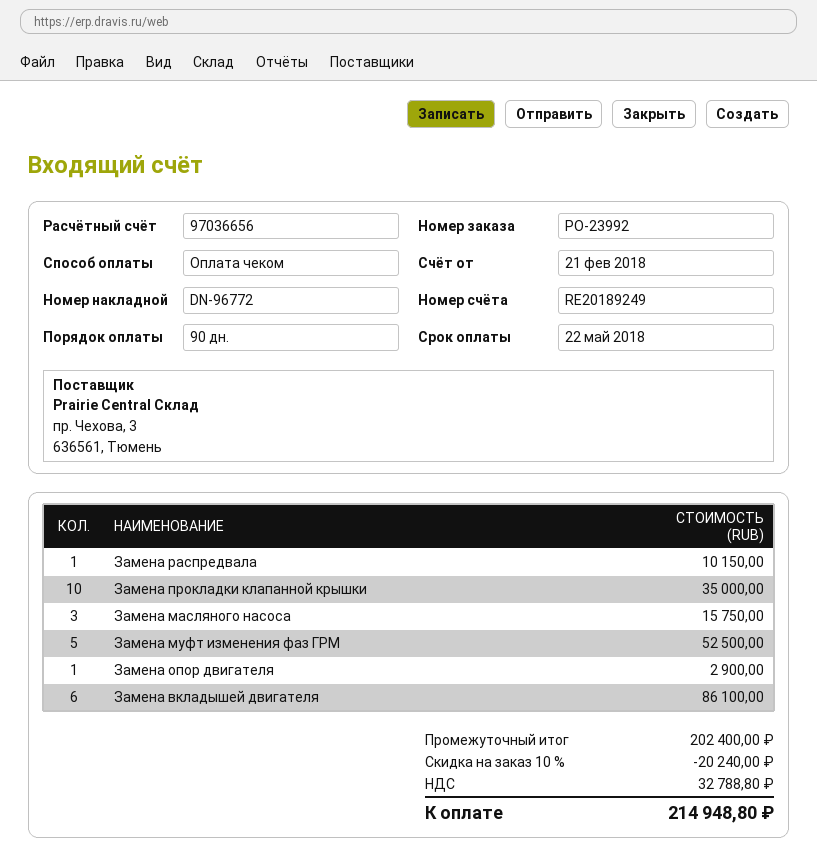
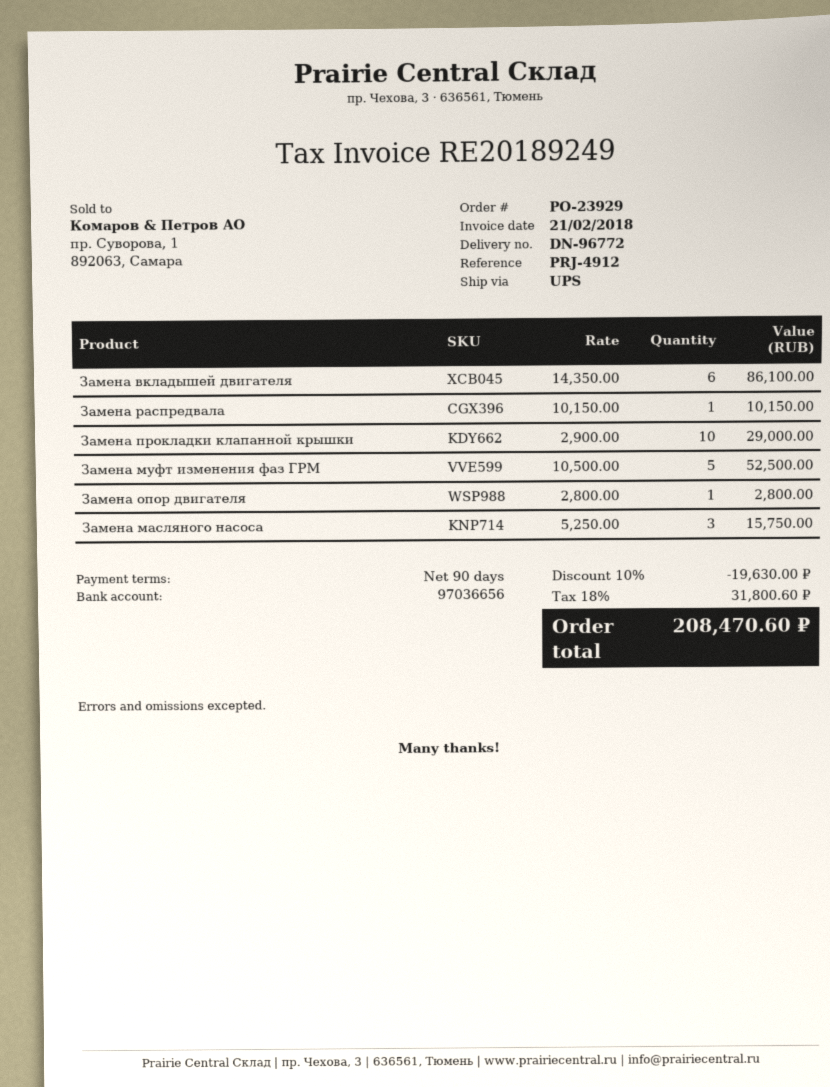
order number: PO-23992 -> PO-23929
Замена прокладки клапанной крышки: 10 for 35000.00 -> 10 for 29000.00
Замена опор двигателя: 1 for 2900.00 -> 1 for 2800.00
discount: 10% = 20240.00 -> 10% = 19630.00
tax: 32788.80 -> 31800.60
total: 214948.80 -> 208470.60

